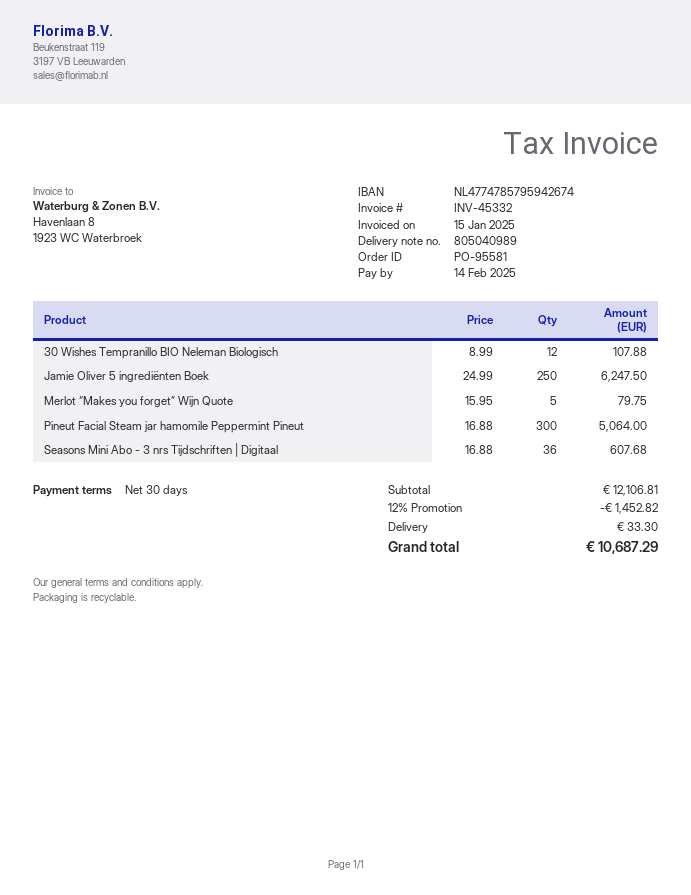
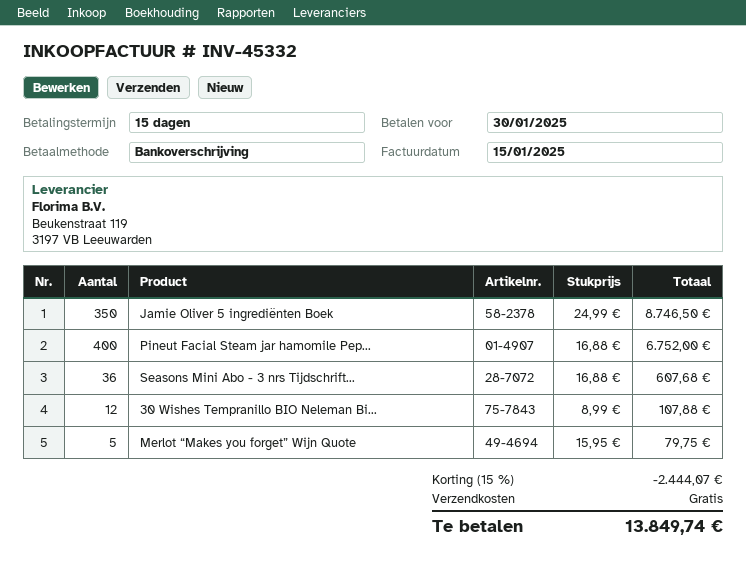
payment terms: 30 days -> 15 days
due date: 2025-02-14 -> 2025-01-30
Jamie Oliver 5 ingrediënten Boek: 250 x 24.99 = 6247.50 -> 350 x 24.99 = 8746.50
Pineut Facial Steam jar hamomile Peppermint Pineut: 300 x 16.88 = 5064.00 -> 400 x 16.88 = 6752.00
discount: 12% = 1452.82 -> 15% = 2444.07
shipping: 33.30 -> 0.00
total: 10687.29 -> 13849.74

